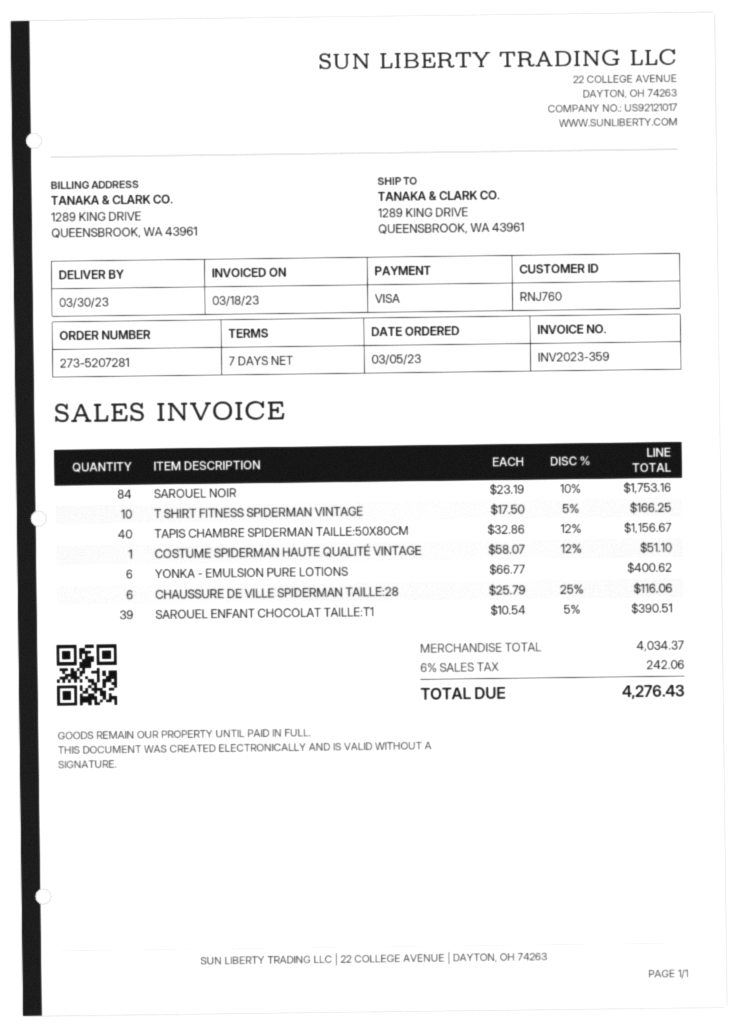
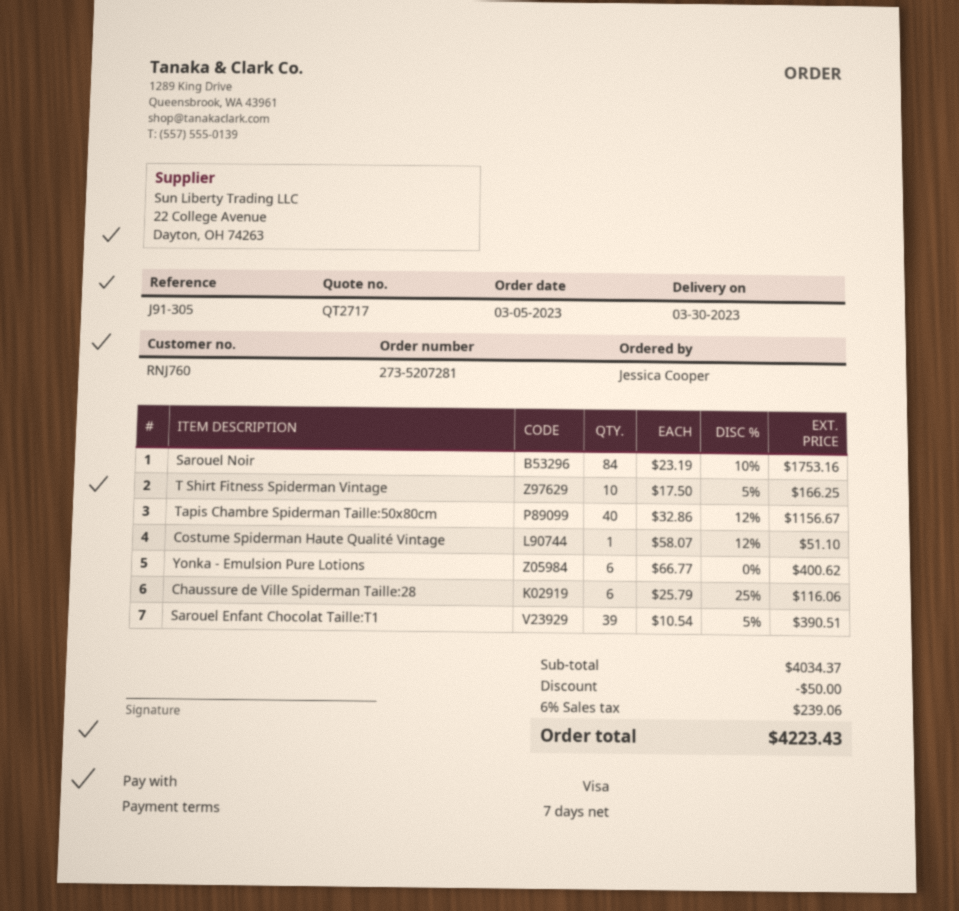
discount: none -> 50.00
tax: 6% = 242.06 -> 6% = 239.06
total: 4276.43 -> 4223.43

